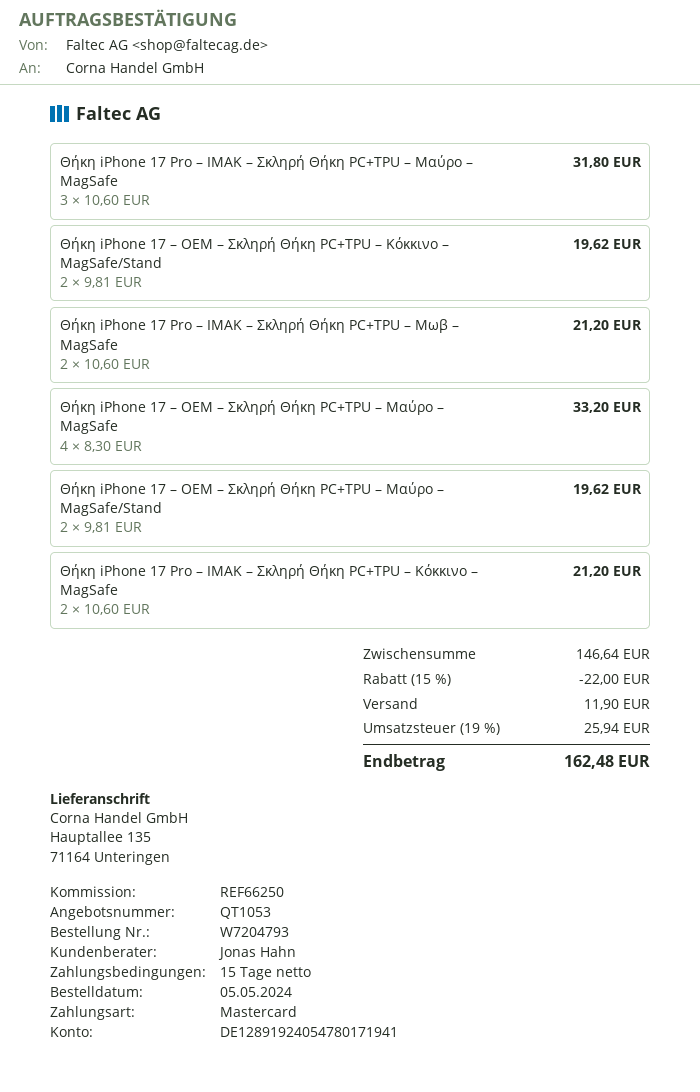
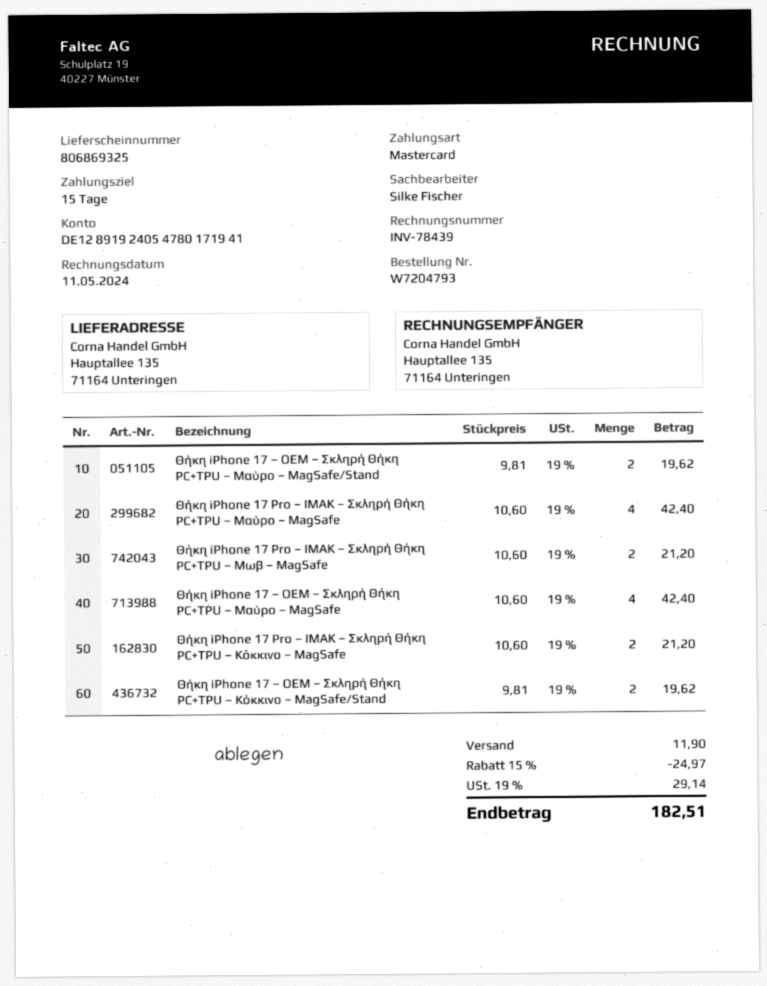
sales rep: Jonas Hahn -> Silke Fischer
Θήκη iPhone 17 Pro – IMAK – Σκληρή Θήκη PC+TPU – Μαύρο – MagSafe: 3 x 10.60 = 31.80 -> 4 x 10.60 = 42.40
Θήκη iPhone 17 – OEM – Σκληρή Θήκη PC+TPU – Μαύρο – MagSafe: 4 x 8.30 = 33.20 -> 4 x 10.60 = 42.40
discount: 15% = 22.00 -> 15% = 24.97
tax: 19% = 25.94 -> 19% = 29.14
total: 162.48 -> 182.51

